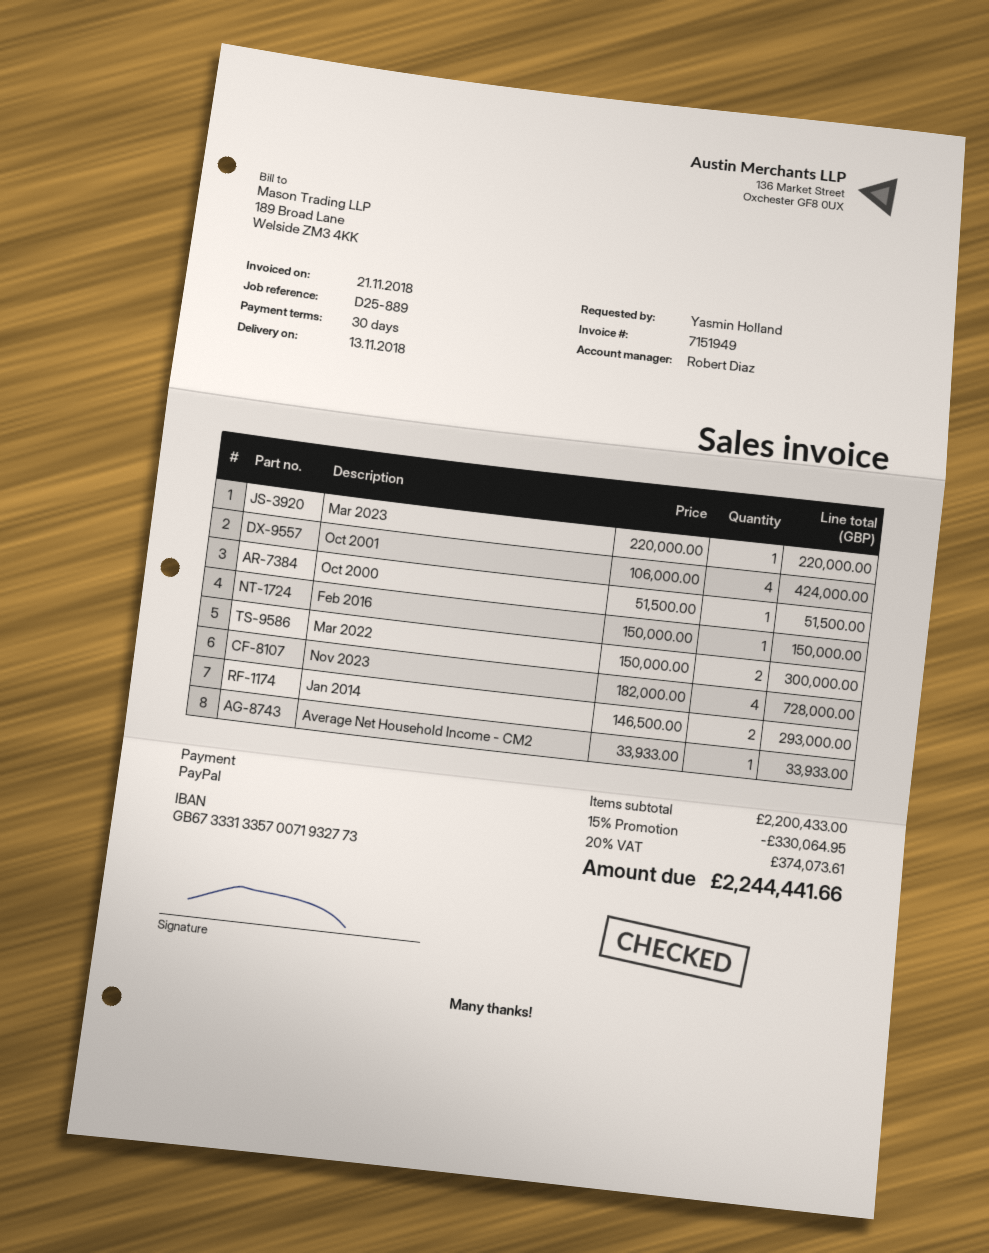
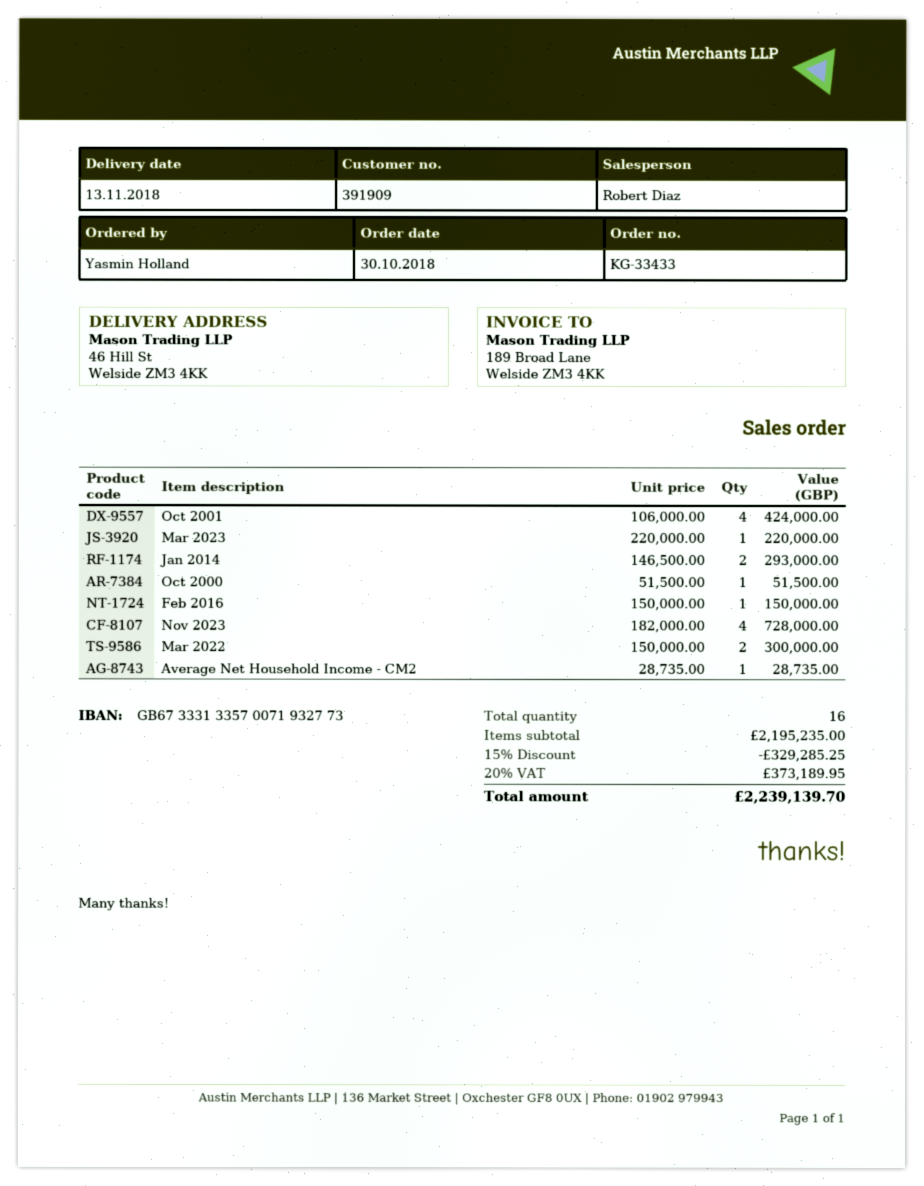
Average Net Household Income - CM2: 1 x 33933.00 = 33933.00 -> 1 x 28735.00 = 28735.00
subtotal: 2200433.00 -> 2195235.00
discount: 15% = 330064.95 -> 15% = 329285.25
tax: 20% = 374073.61 -> 20% = 373189.95
total: 2244441.66 -> 2239139.70

